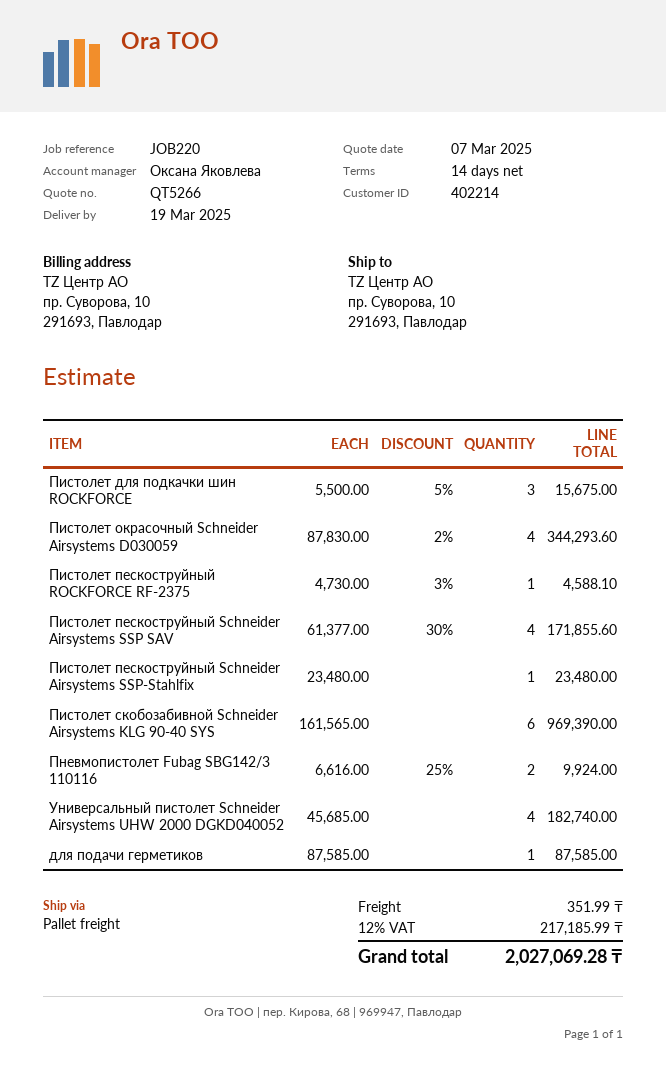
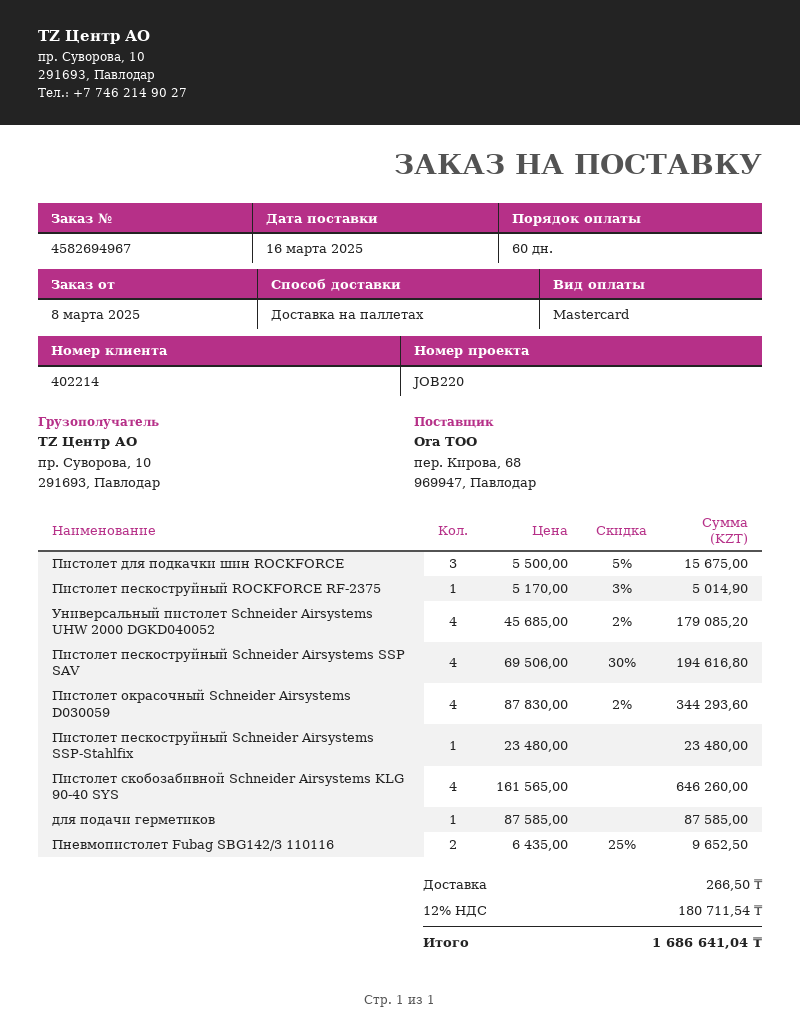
delivery date: 2025-03-19 -> 2025-03-16
payment terms: 14 days -> 60 days
Пистолет пескоструйный ROCKFORCE RF-2375: 1 x 4730.00 - 3% = 4588.10 -> 1 x 5170.00 - 3% = 5014.90
Пистолет пескоструйный Schneider Airsystems SSP SAV: 4 x 61377.00 - 30% = 171855.60 -> 4 x 69506.00 - 30% = 194616.80
Пистолет скобозабивной Schneider Airsystems KLG 90-40 SYS: 6 x 161565.00 = 969390.00 -> 4 x 161565.00 = 646260.00
Пневмопистолет Fubag SBG142/3 110116: 2 x 6616.00 - 25% = 9924.00 -> 2 x 6435.00 - 25% = 9652.50
Универсальный пистолет Schneider Airsystems UHW 2000 DGKD040052: 4 x 45685.00 = 182740.00 -> 4 x 45685.00 - 2% = 179085.20
shipping: 351.99 -> 266.50
tax: 12% = 217185.99 -> 12% = 180711.54
total: 2027069.28 -> 1686641.04

